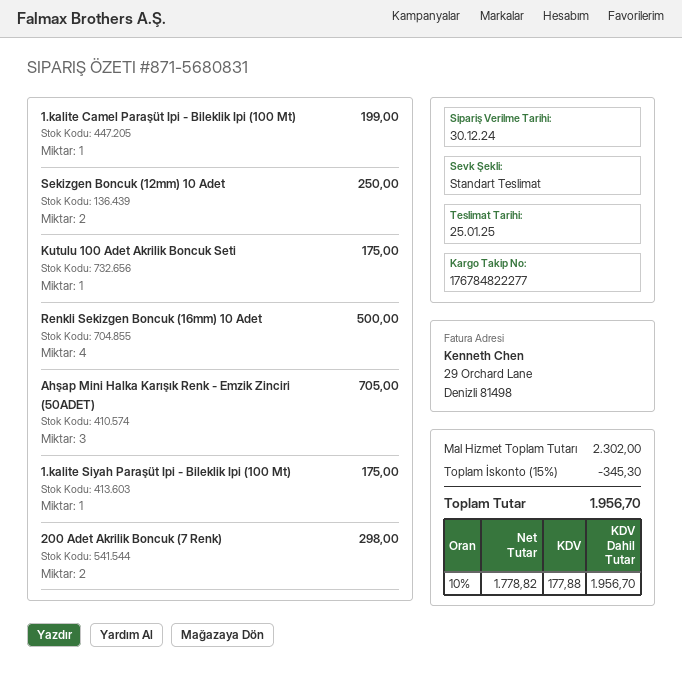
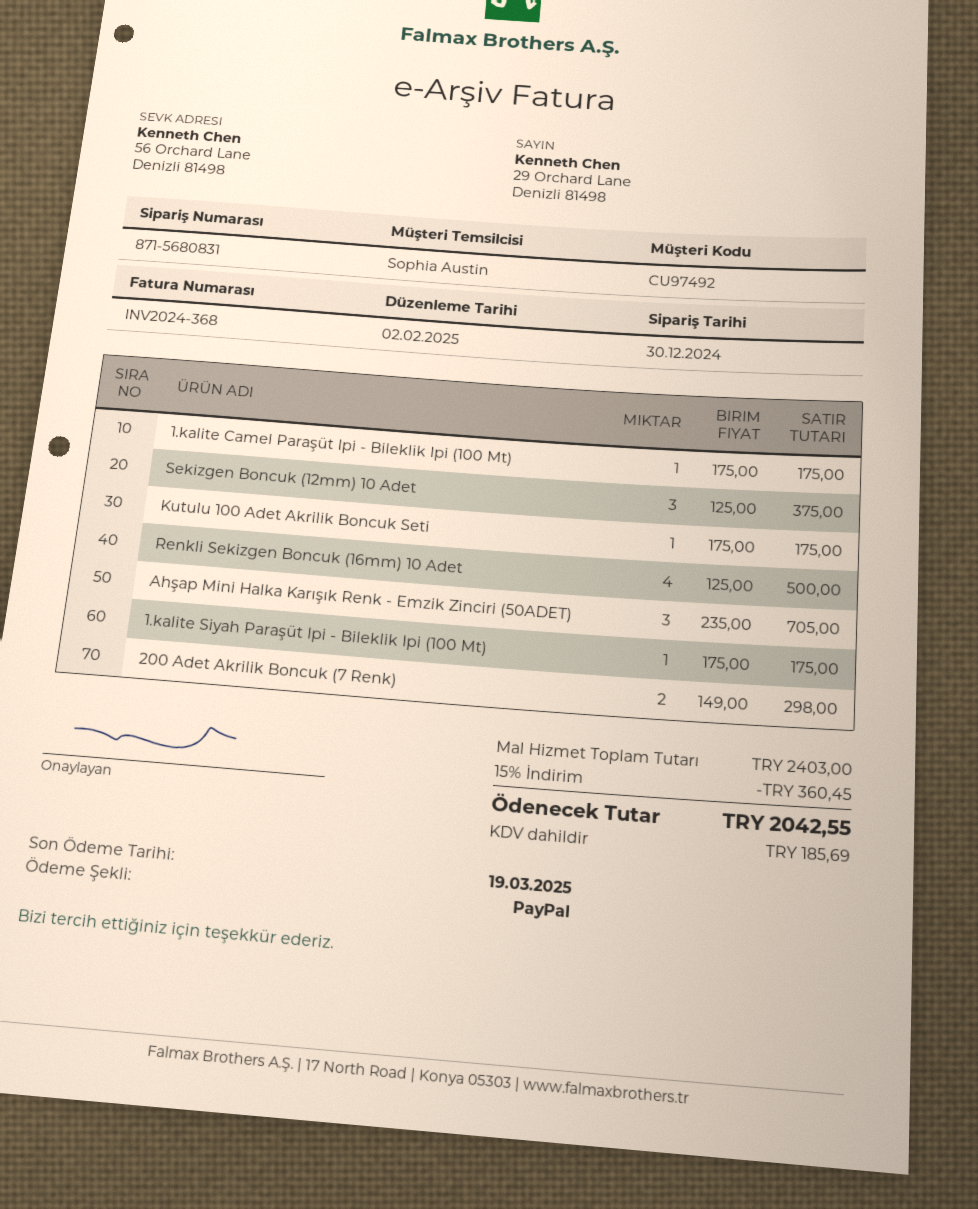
1.kalite Camel Paraşüt Ipi - Bileklik Ipi (100 Mt): 1 for 199.00 -> 1 for 175.00
Sekizgen Boncuk (12mm) 10 Adet: 2 for 250.00 -> 3 for 375.00
subtotal: 2302.00 -> 2403.00
discount: 15% = 345.30 -> 15% = 360.45
tax: 177.88 -> 185.69
total: 1956.70 -> 2042.55

